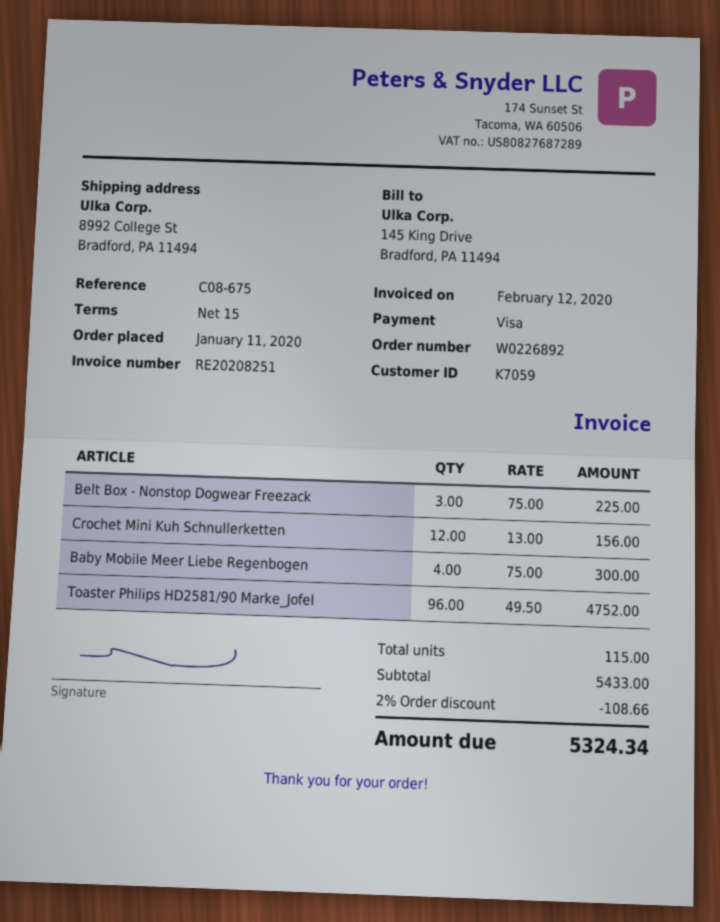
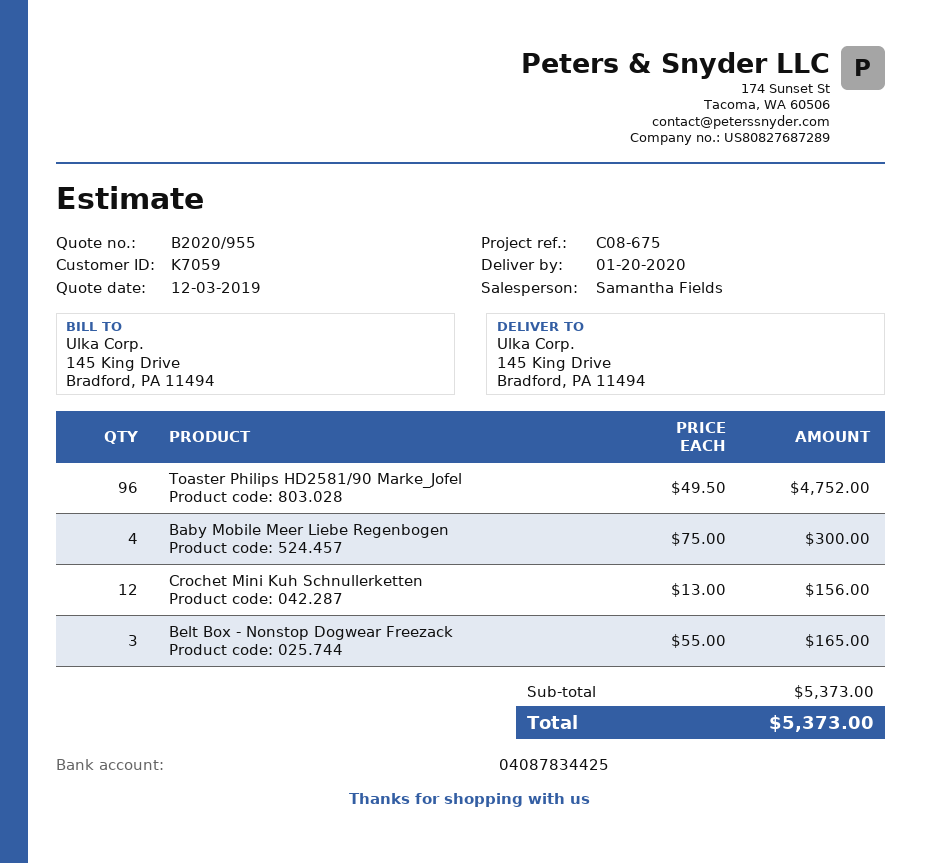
ship to: 8992 College St, Bradford, PA 11494 -> 145 King Drive, Bradford, PA 11494
Belt Box - Nonstop Dogwear Freezack: 3 x 75.00 = 225.00 -> 3 x 55.00 = 165.00
subtotal: 5433.00 -> 5373.00
discount: 2% = 108.66 -> none
total: 5324.34 -> 5373.00

